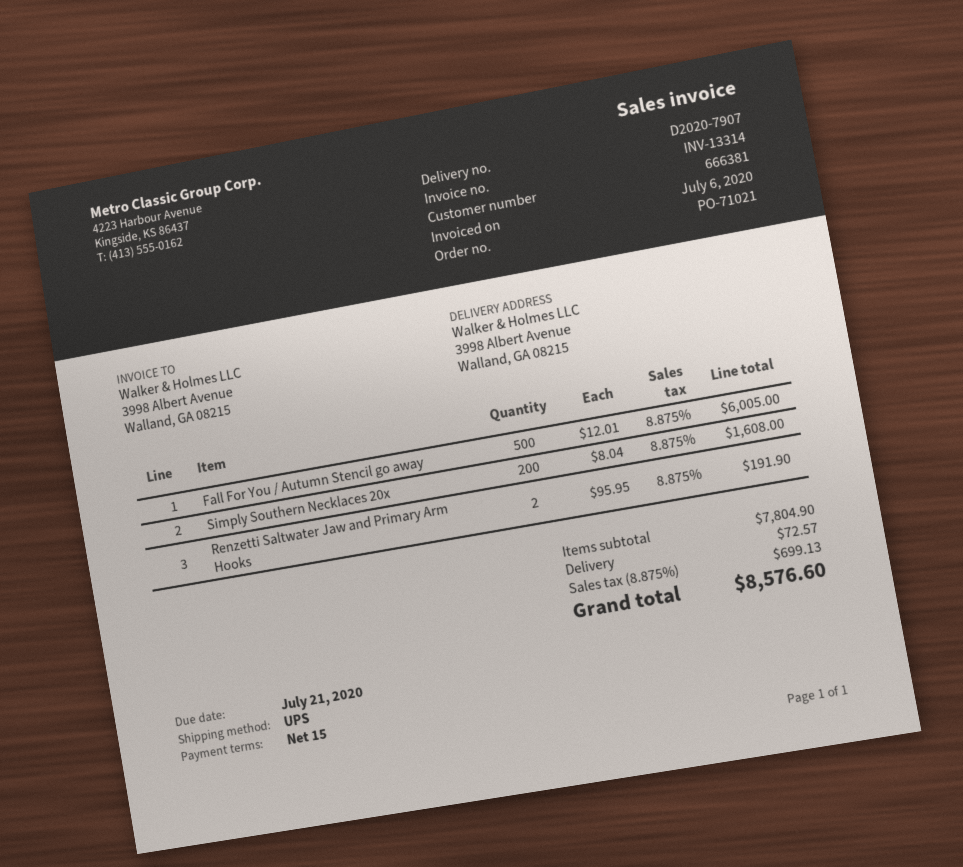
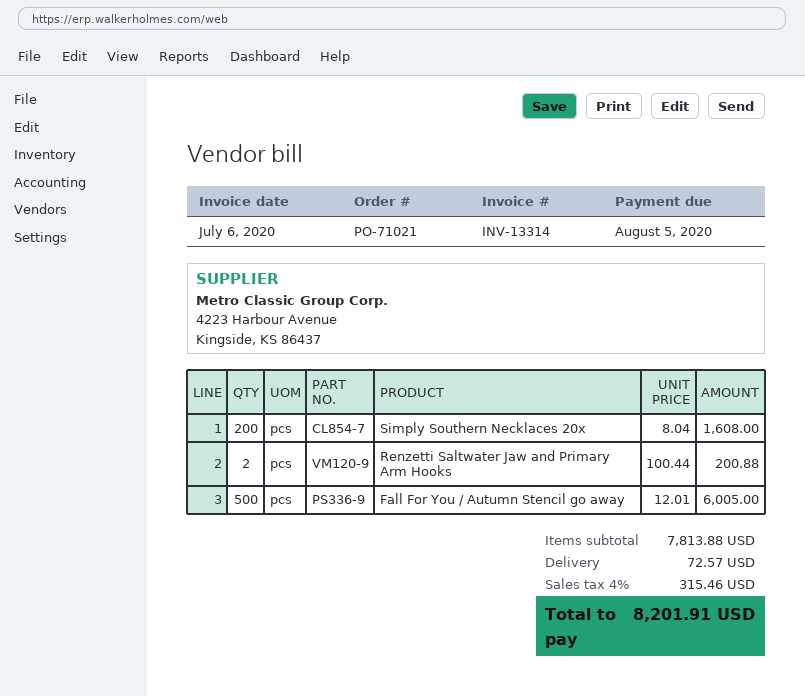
due date: 2020-07-21 -> 2020-08-05
Renzetti Saltwater Jaw and Primary Arm Hooks: 2 x 95.95 = 191.90 -> 2 x 100.44 = 200.88
subtotal: 7804.90 -> 7813.88
tax: 8.875% = 699.13 -> 4% = 315.46
total: 8576.60 -> 8201.91

